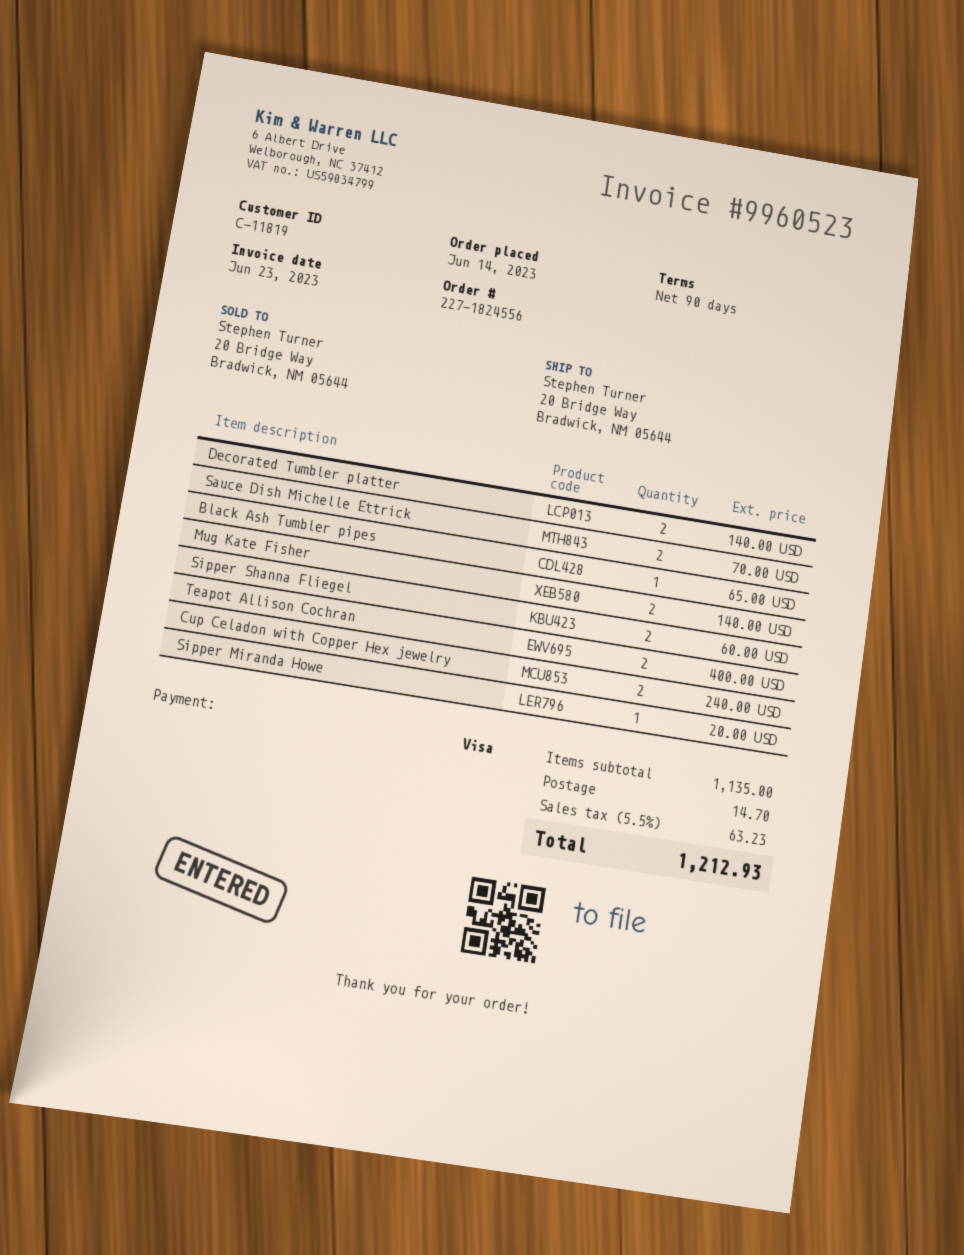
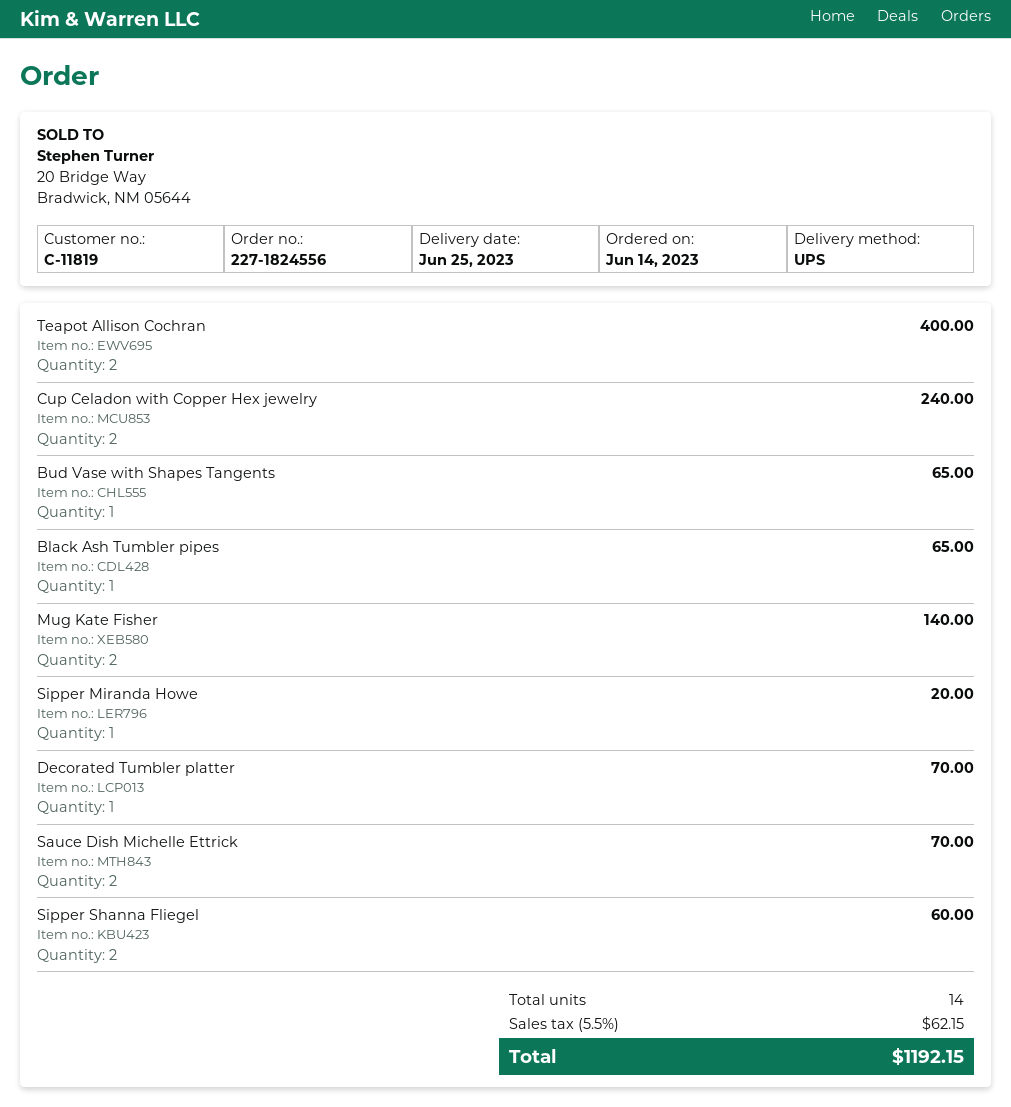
Decorated Tumbler platter: 2 for 140.00 -> 1 for 70.00
Bud Vase with Shapes Tangents: none -> 1 for 65.00
shipping: 14.70 -> none
tax: 5.5% = 63.23 -> 5.5% = 62.15
total: 1212.93 -> 1192.15

